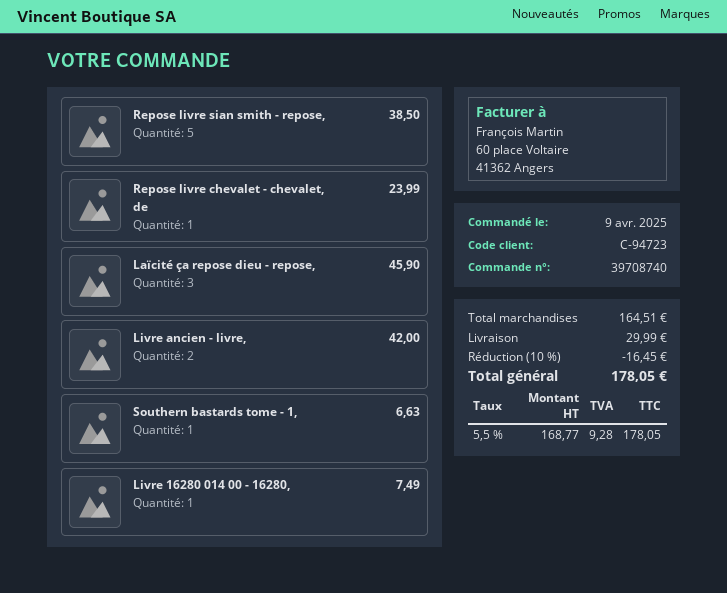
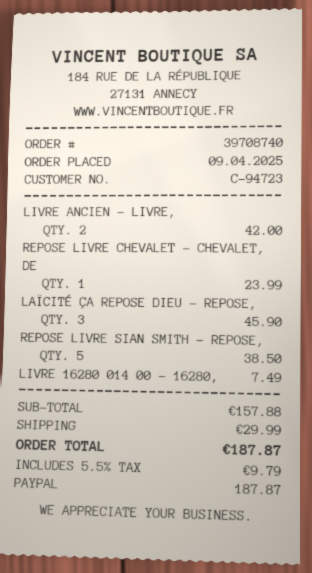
Southern bastards tome - 1,: 1 for 6.63 -> none
subtotal: 164.51 -> 157.88
discount: 10% = 16.45 -> none
tax: 5.5% = 9.28 -> 5.5% = 9.79
total: 178.05 -> 187.87

